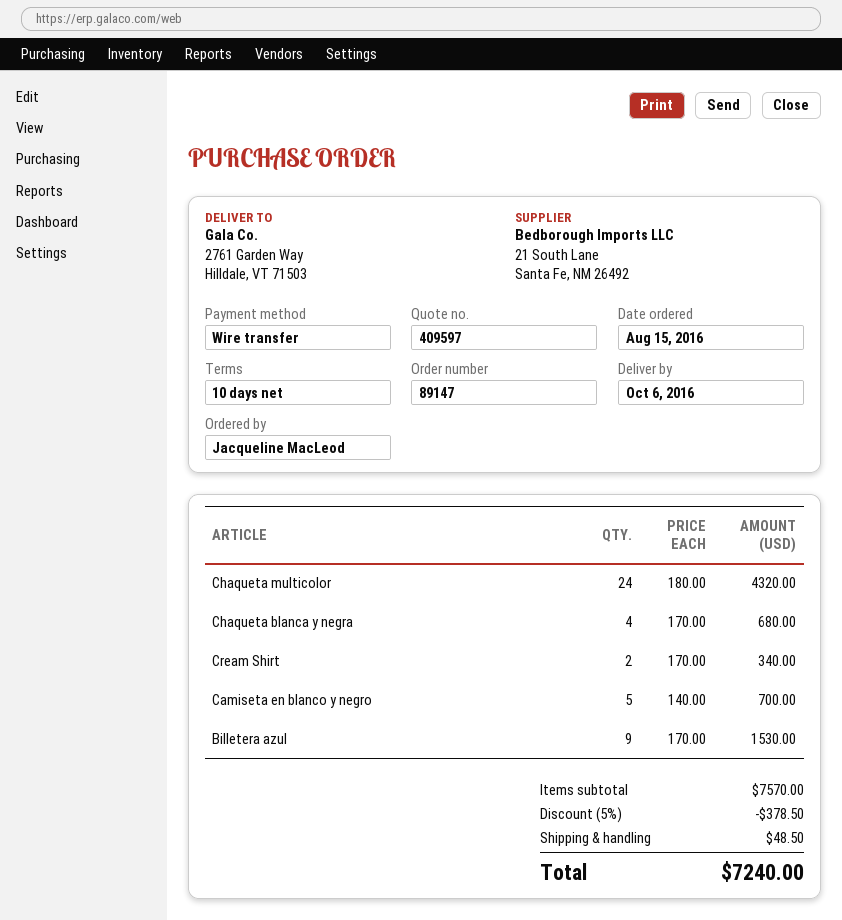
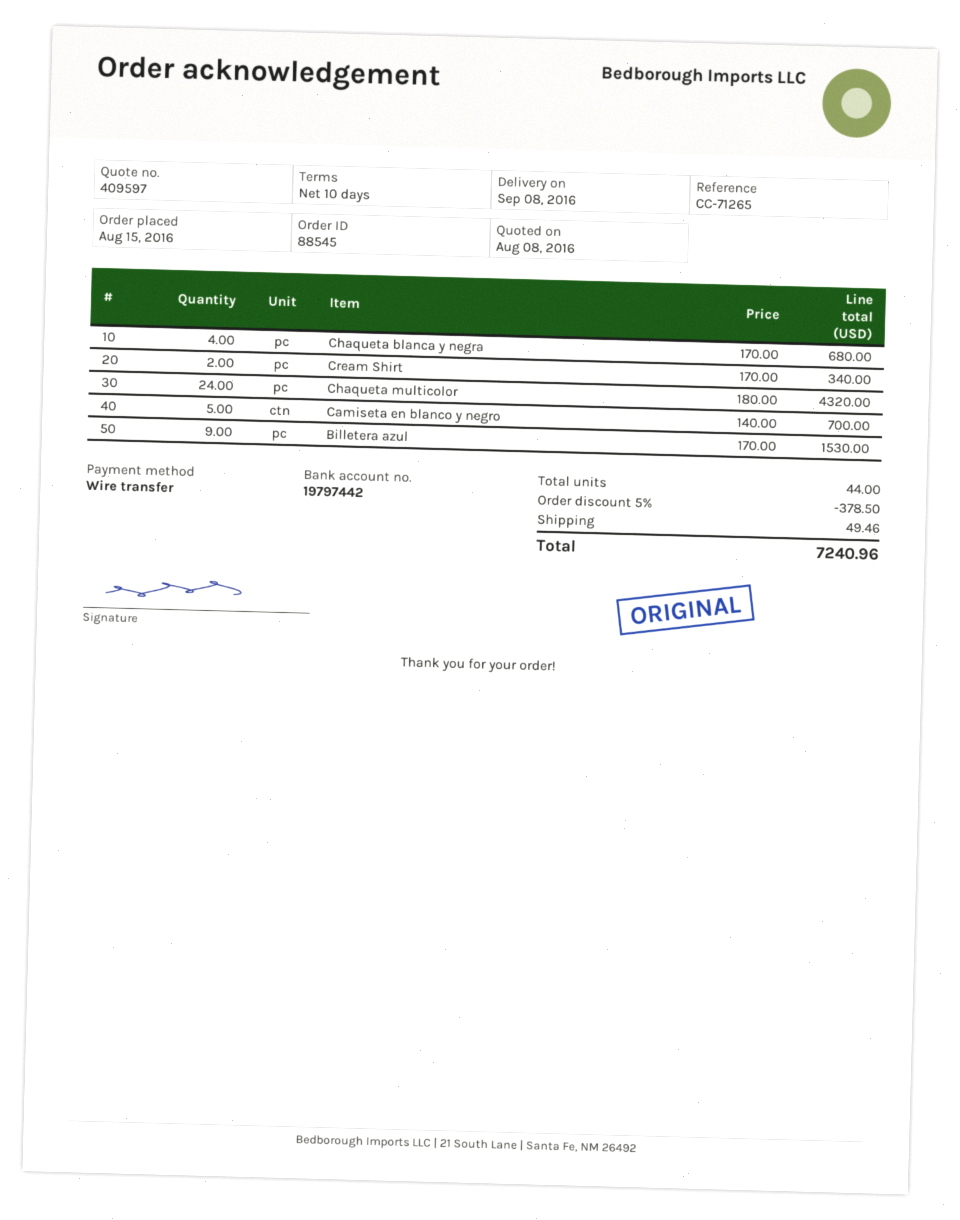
order number: 89147 -> 88545
delivery date: 2016-10-06 -> 2016-09-08
shipping: 48.50 -> 49.46
total: 7240.00 -> 7240.96

